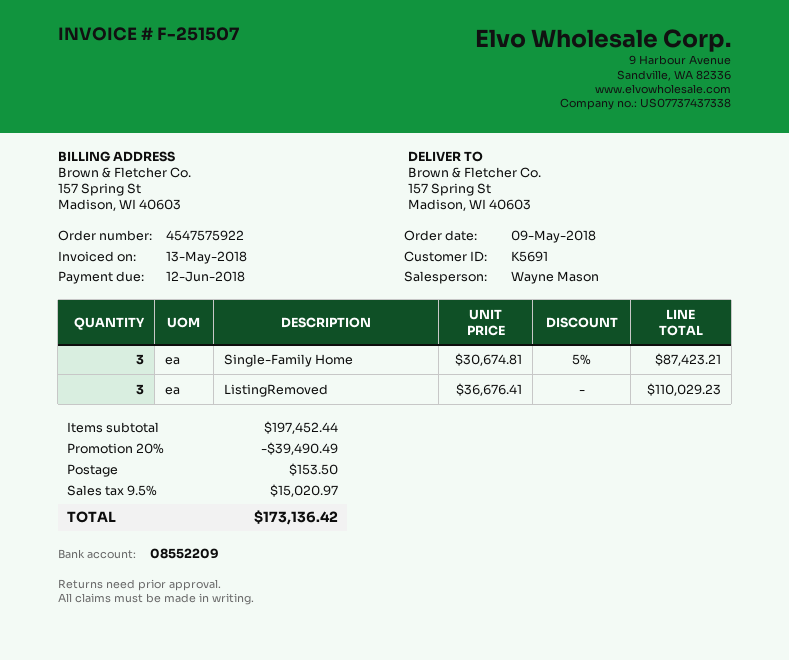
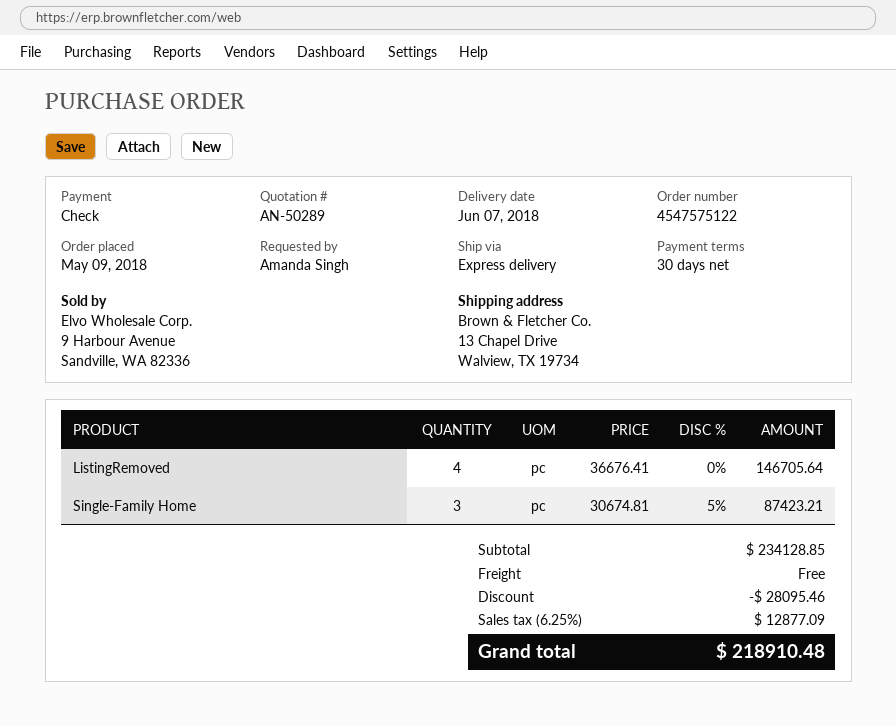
order number: 4547575922 -> 4547575122
ship to: 157 Spring St, Madison, WI 40603 -> 13 Chapel Drive, Walview, TX 19734
ListingRemoved: 3 x 36676.41 = 110029.23 -> 4 x 36676.41 = 146705.64
subtotal: 197452.44 -> 234128.85
discount: 39490.49 -> 28095.46
shipping: 153.50 -> 0.00
tax: 9.5% = 15020.97 -> 6.25% = 12877.09
total: 173136.42 -> 218910.48

